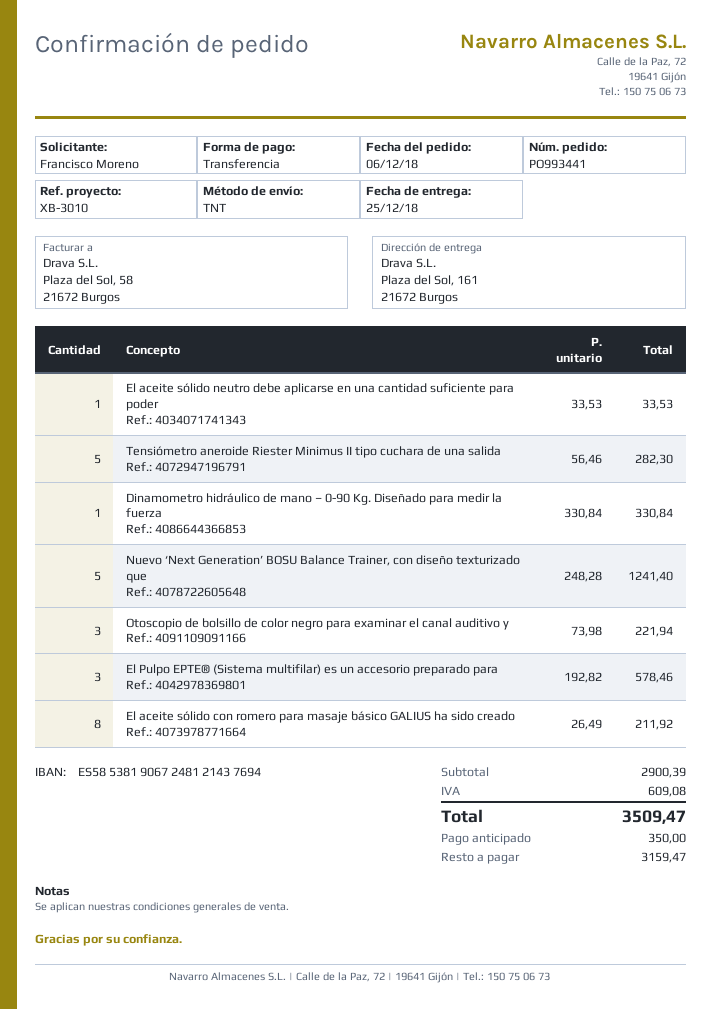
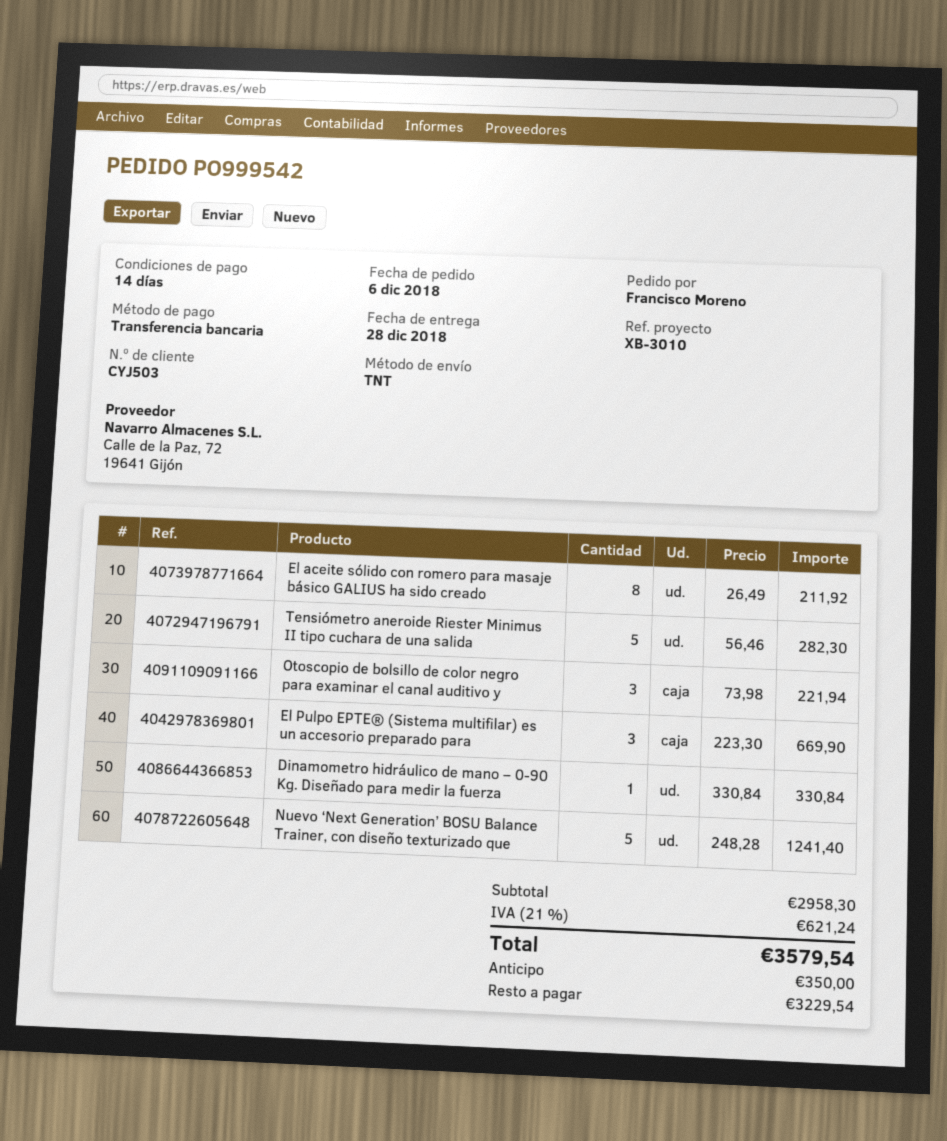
order number: PO993441 -> PO999542
delivery date: 2018-12-25 -> 2018-12-28
El aceite sólido neutro debe aplicarse en una cantidad suficiente para poder: 1 x 33.53 = 33.53 -> none
El Pulpo EPTE® (Sistema multifilar) es un accesorio preparado para: 3 x 192.82 = 578.46 -> 3 x 223.30 = 669.90
subtotal: 2900.39 -> 2958.30
tax: 609.08 -> 621.24
total: 3509.47 -> 3579.54
balance: 3159.47 -> 3229.54

